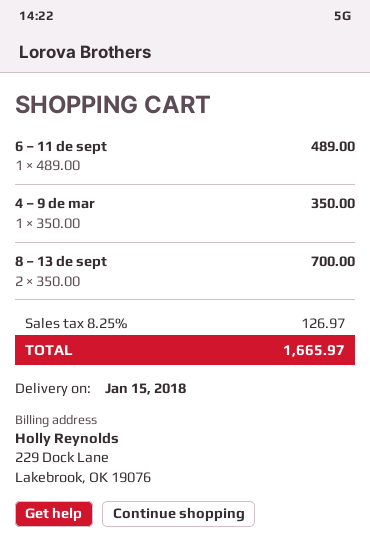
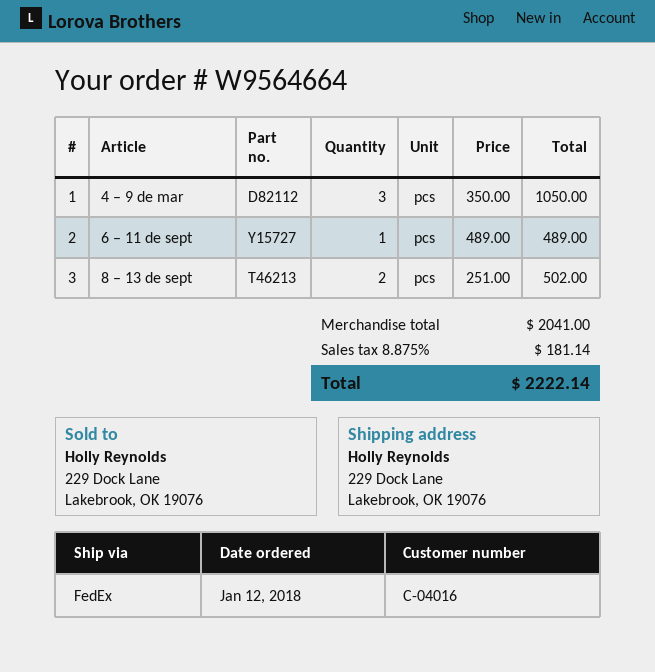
4 – 9 de mar: 1 x 350.00 = 350.00 -> 3 x 350.00 = 1050.00
8 – 13 de sept: 2 x 350.00 = 700.00 -> 2 x 251.00 = 502.00
tax: 8.25% = 126.97 -> 8.875% = 181.14
total: 1665.97 -> 2222.14

